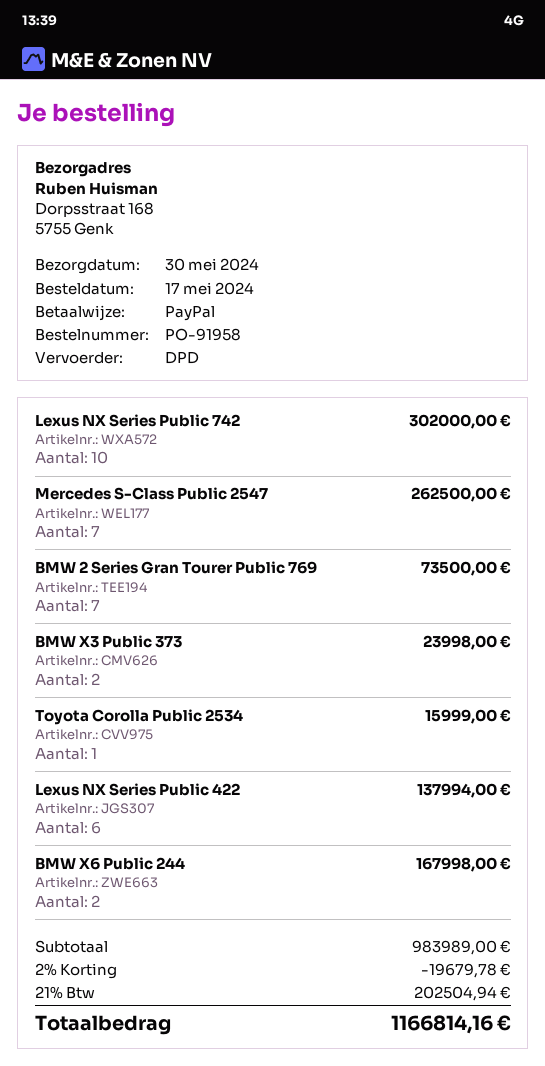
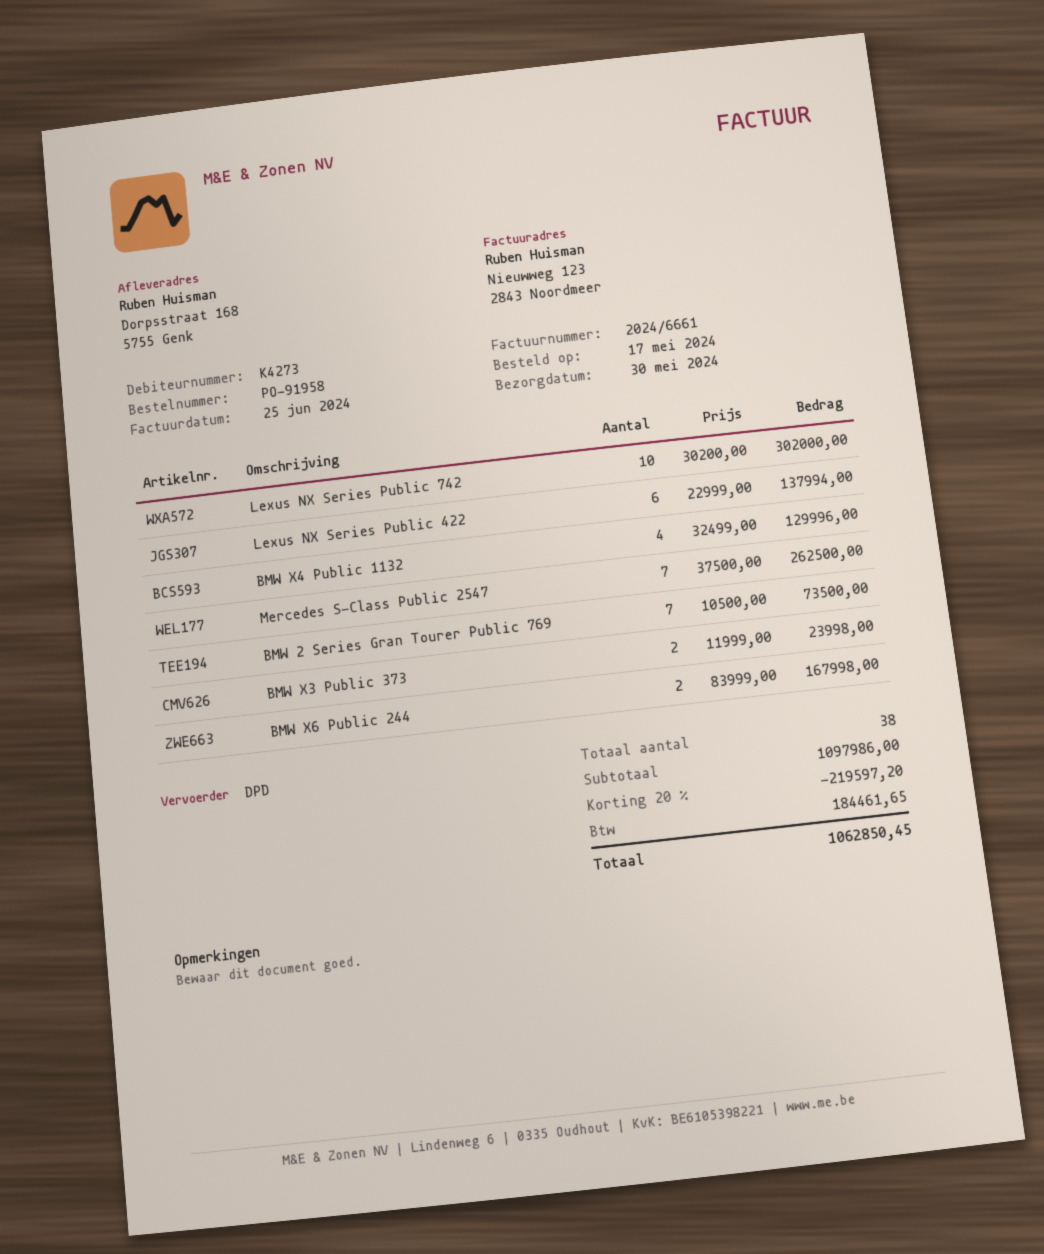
Toyota Corolla Public 2534: 1 for 15999.00 -> none
BMW X4 Public 1132: none -> 4 for 129996.00
subtotal: 983989.00 -> 1097986.00
discount: 2% = 19679.78 -> 20% = 219597.20
tax: 202504.94 -> 184461.65
total: 1166814.16 -> 1062850.45

